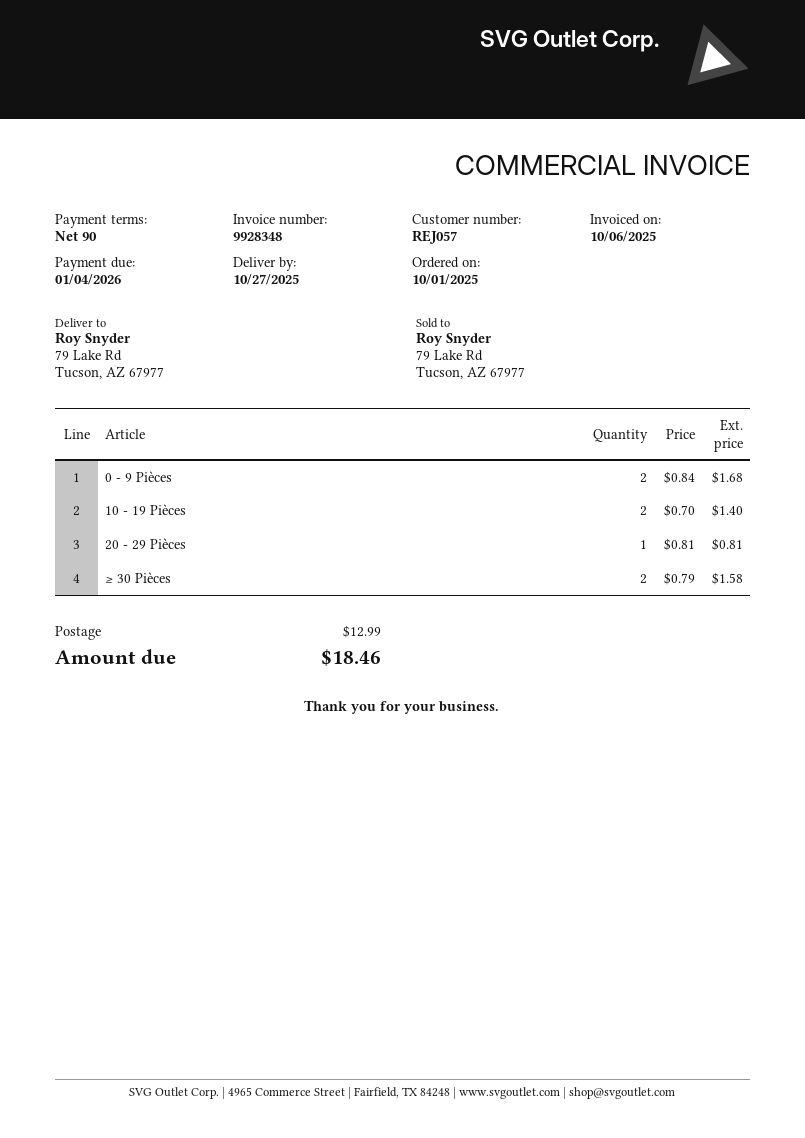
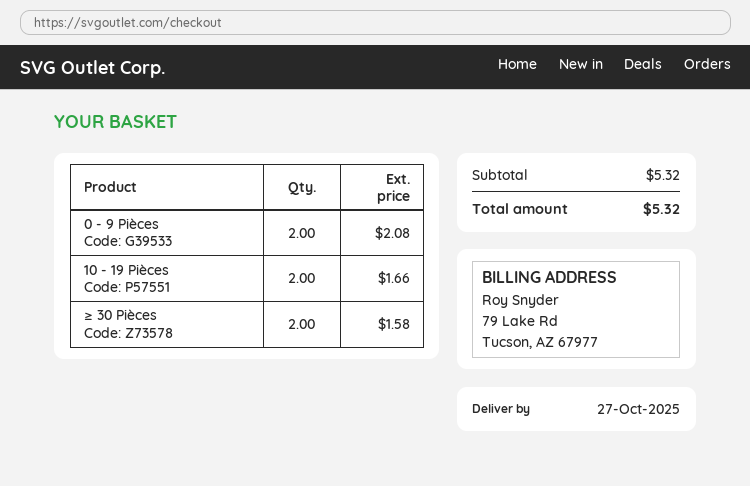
0 - 9 Pièces: 2 for 1.68 -> 2 for 2.08
10 - 19 Pièces: 2 for 1.40 -> 2 for 1.66
20 - 29 Pièces: 1 for 0.81 -> none
shipping: 12.99 -> none
total: 18.46 -> 5.32

